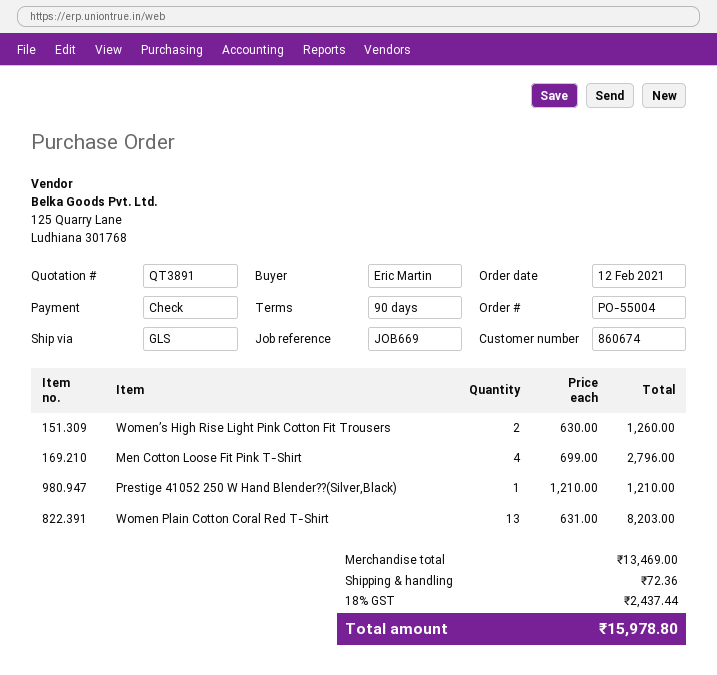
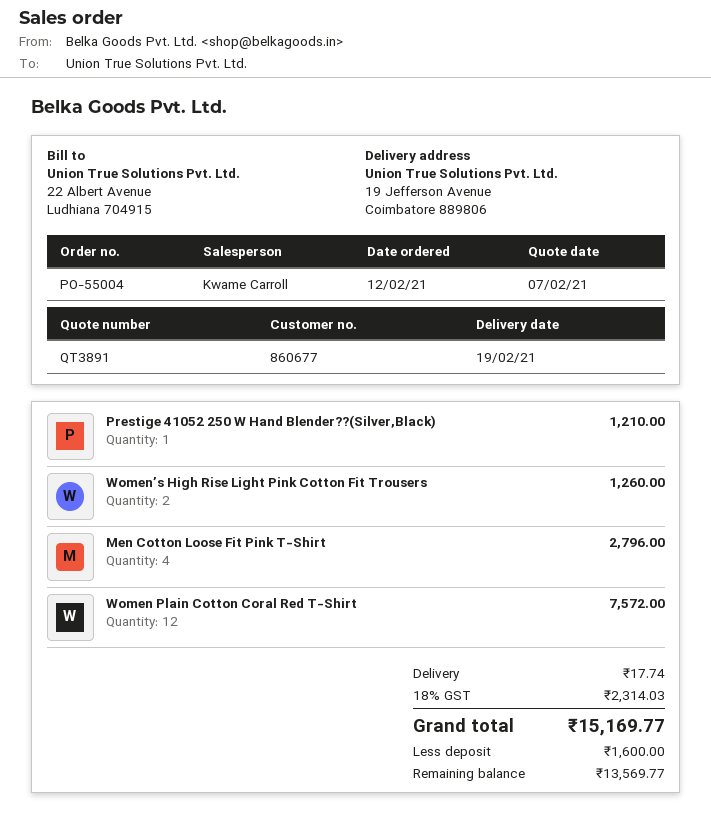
customer number: 860674 -> 860677
Women Plain Cotton Coral Red T-Shirt: 13 for 8203.00 -> 12 for 7572.00
shipping: 72.36 -> 17.74
tax: 18% = 2437.44 -> 18% = 2314.03
total: 15978.80 -> 15169.77

